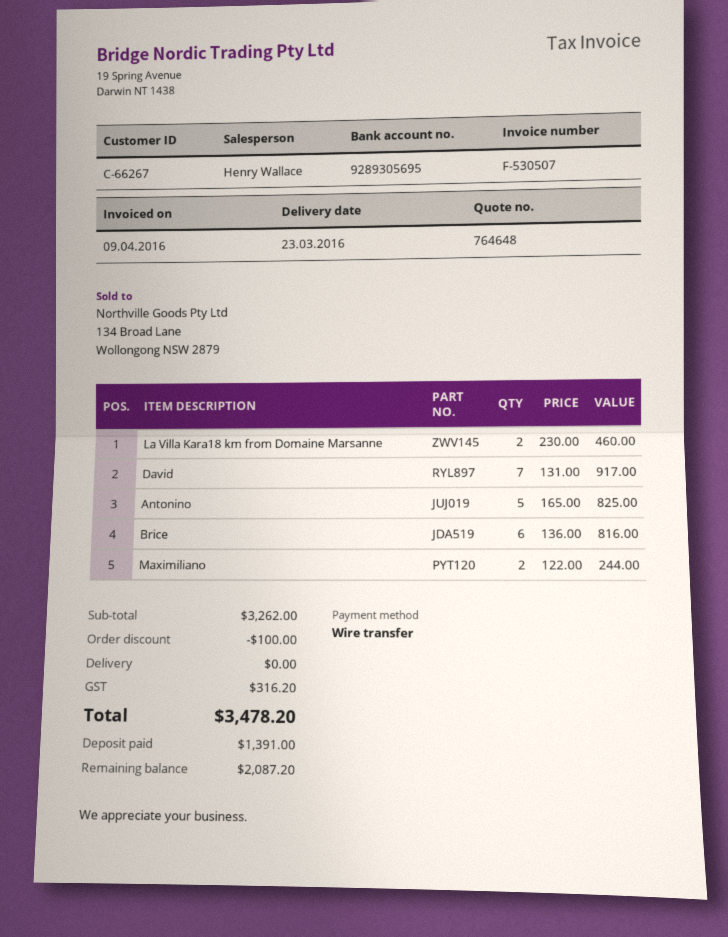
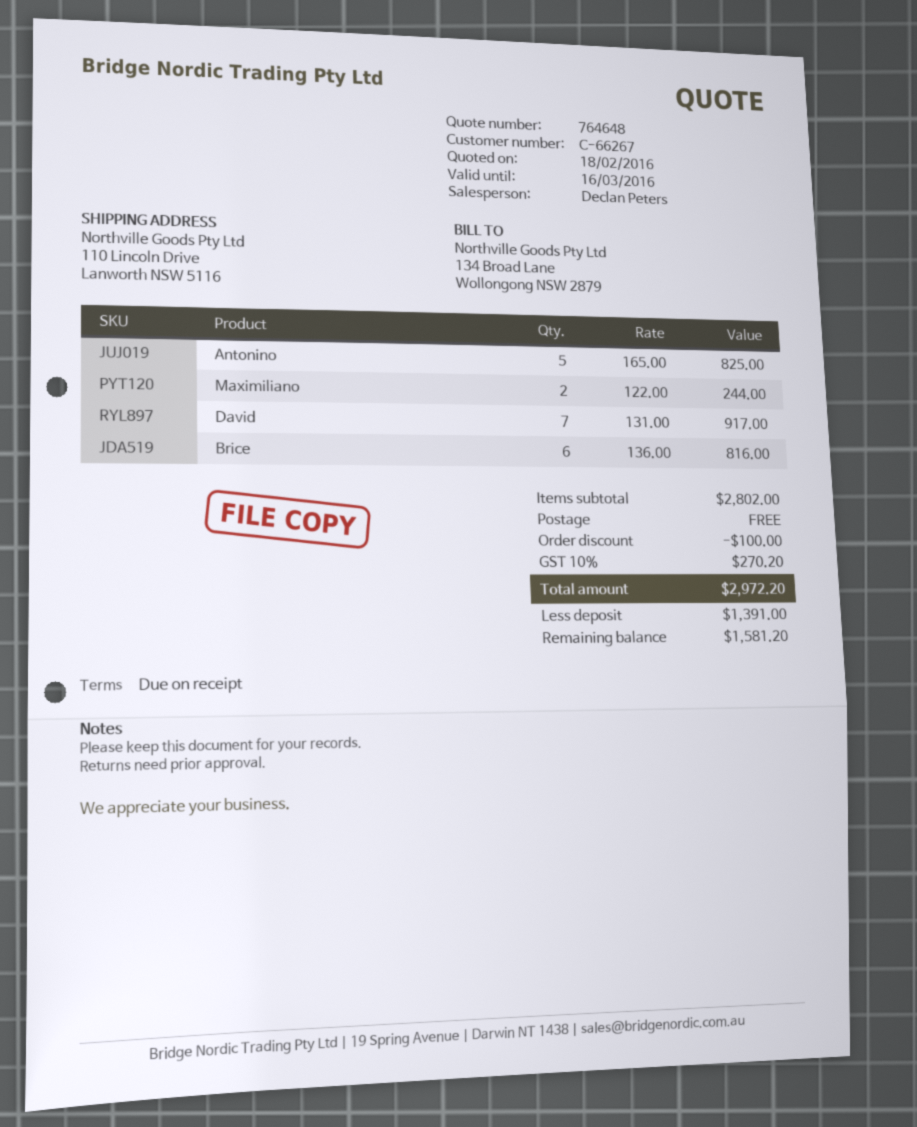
sales rep: Henry Wallace -> Declan Peters
La Villa Kara18 km from Domaine Marsanne: 2 x 230.00 = 460.00 -> none
subtotal: 3262.00 -> 2802.00
tax: 316.20 -> 270.20
total: 3478.20 -> 2972.20
balance: 2087.20 -> 1581.20

